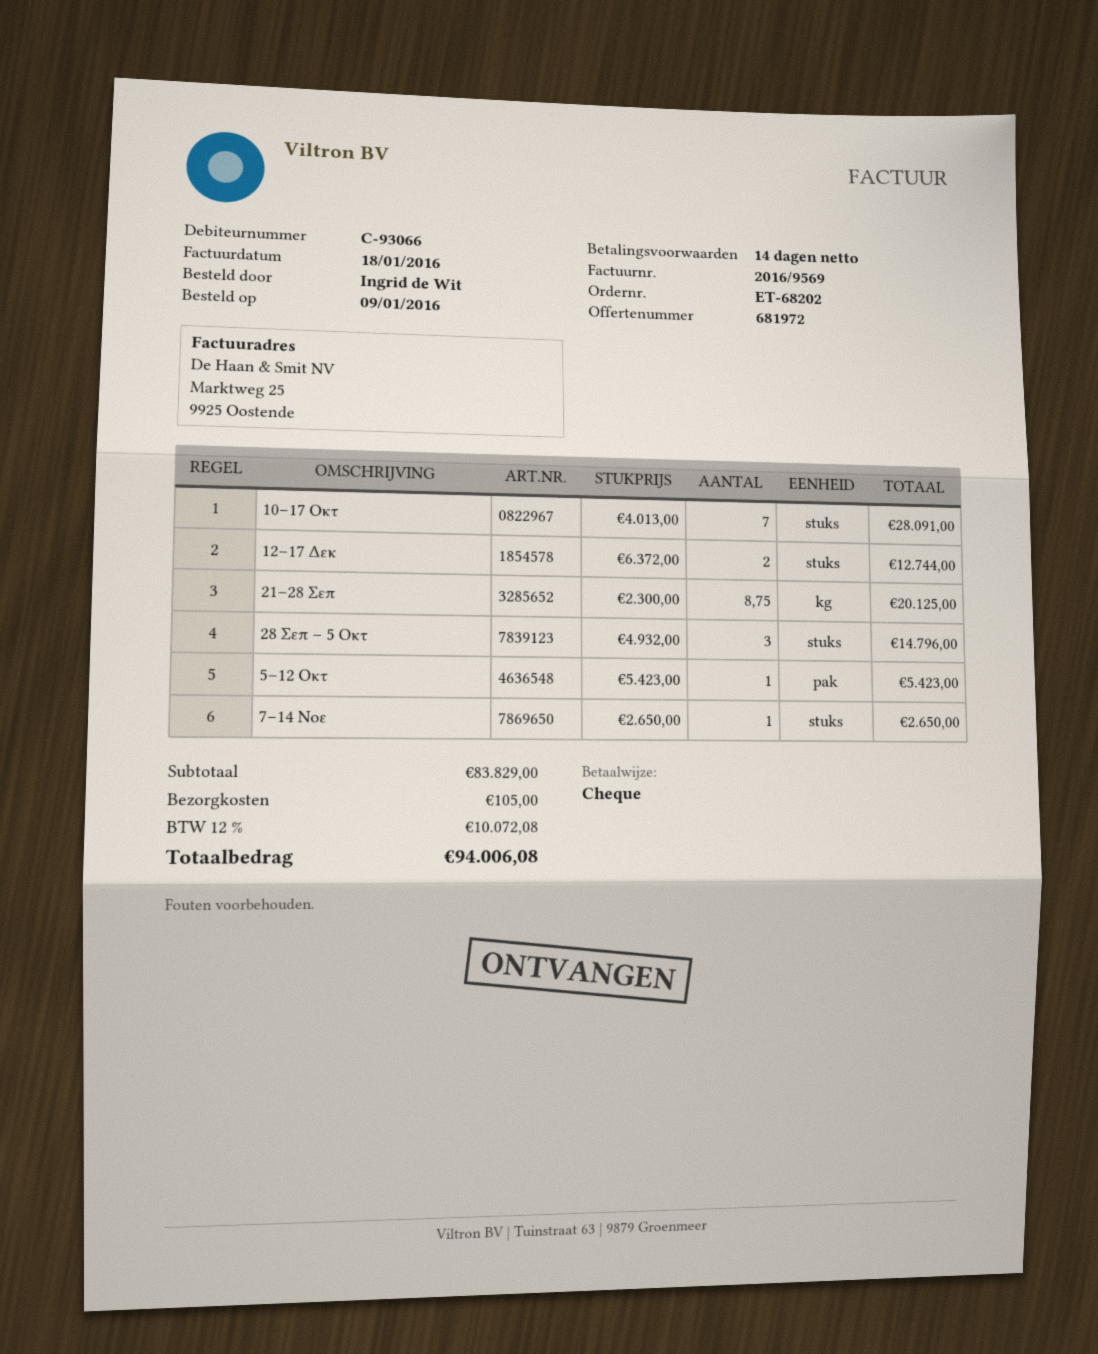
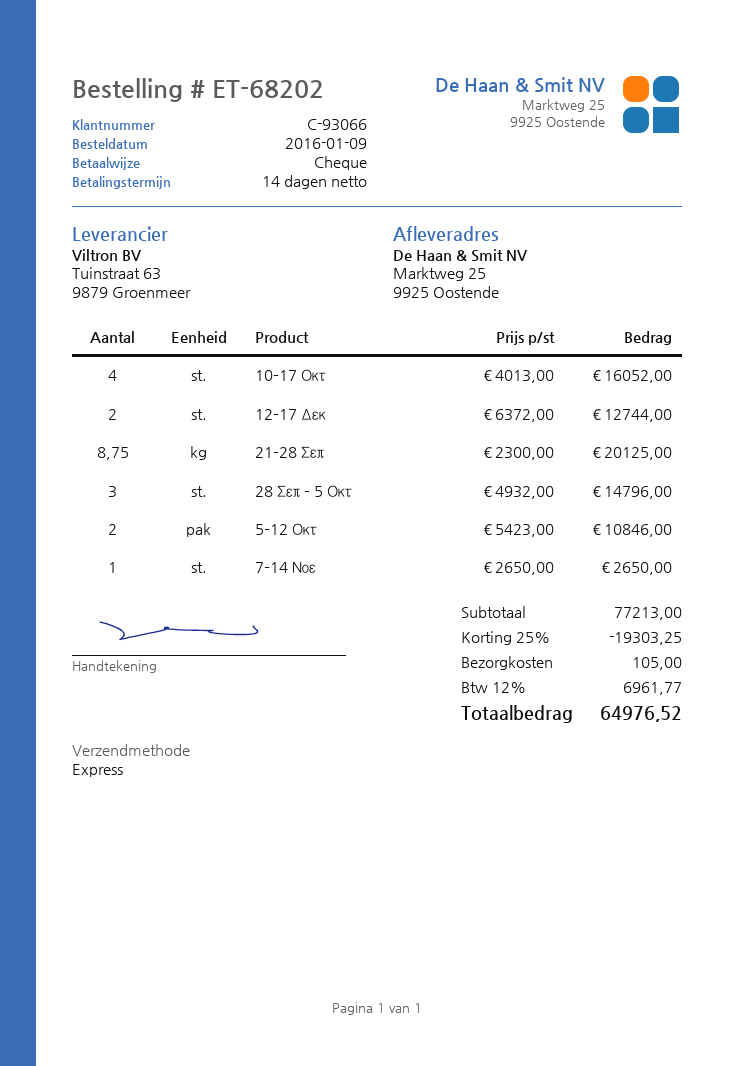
10–17 Οκτ: 7 x 4013.00 = 28091.00 -> 4 x 4013.00 = 16052.00
5–12 Οκτ: 1 x 5423.00 = 5423.00 -> 2 x 5423.00 = 10846.00
subtotal: 83829.00 -> 77213.00
discount: none -> 25% = 19303.25
tax: 12% = 10072.08 -> 12% = 6961.77
total: 94006.08 -> 64976.52

